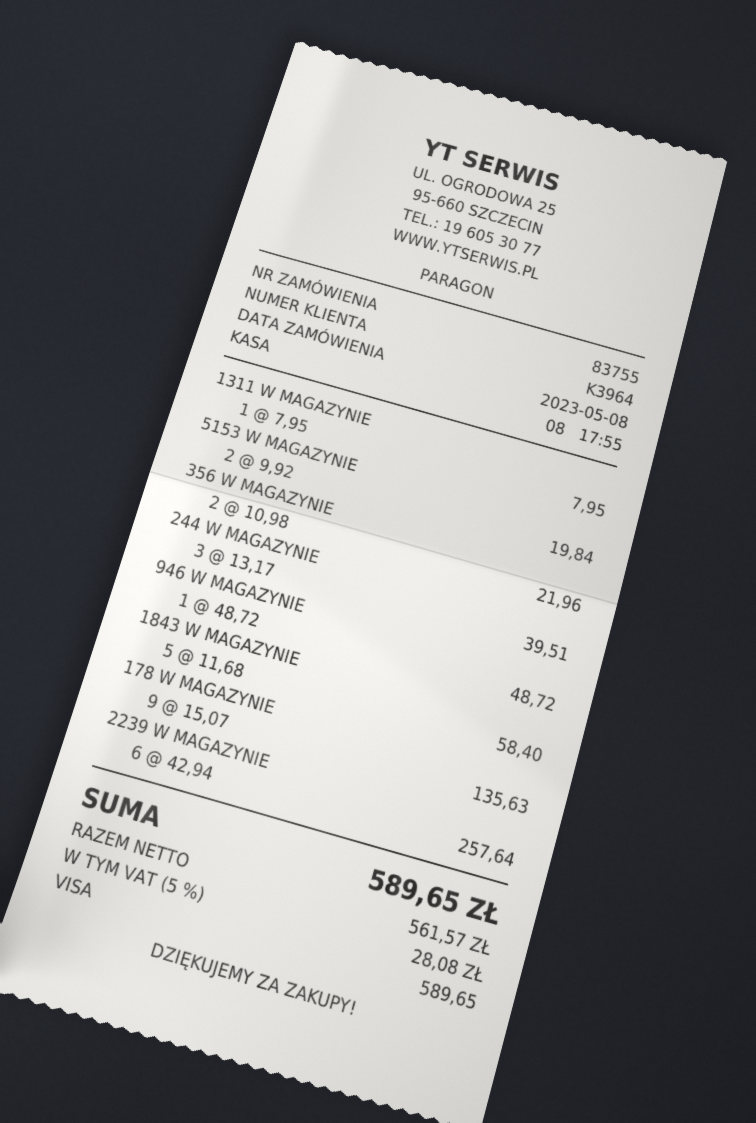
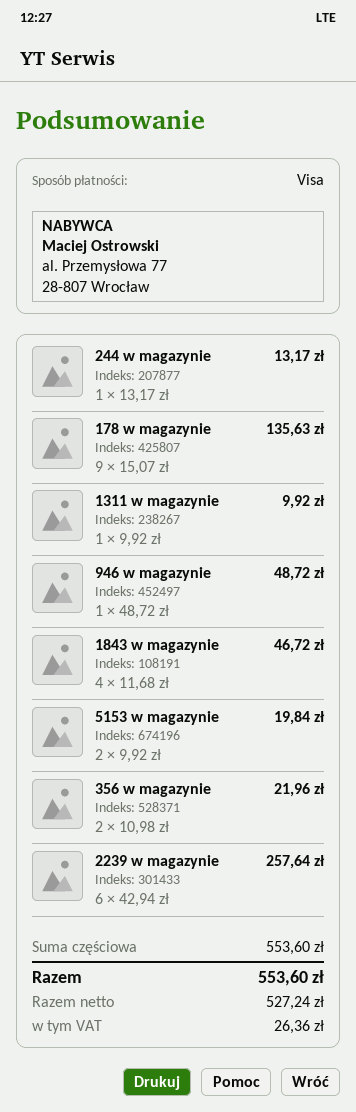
1311 W MAGAZYNIE: 1 x 7.95 = 7.95 -> 1 x 9.92 = 9.92
244 W MAGAZYNIE: 3 x 13.17 = 39.51 -> 1 x 13.17 = 13.17
1843 W MAGAZYNIE: 5 x 11.68 = 58.40 -> 4 x 11.68 = 46.72
net: 561.57 -> 527.24
tax: 28.08 -> 26.36
total: 589.65 -> 553.60

